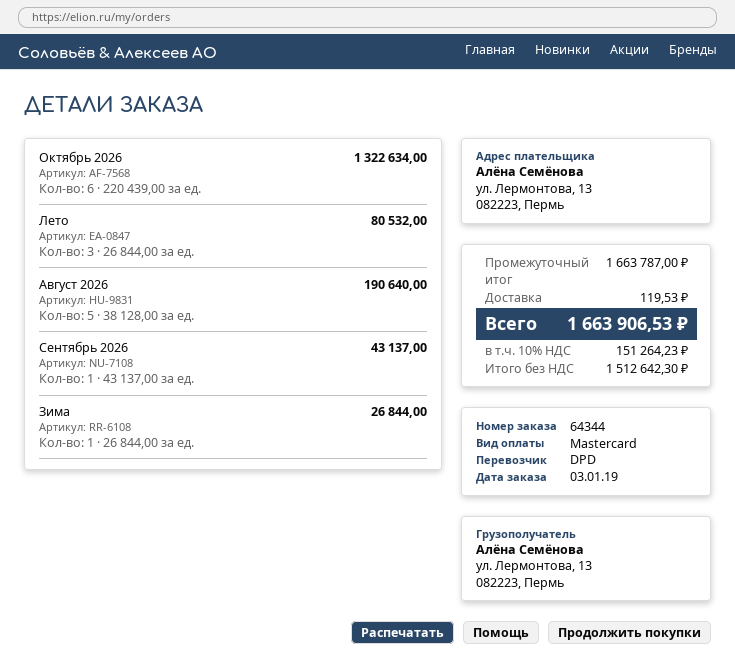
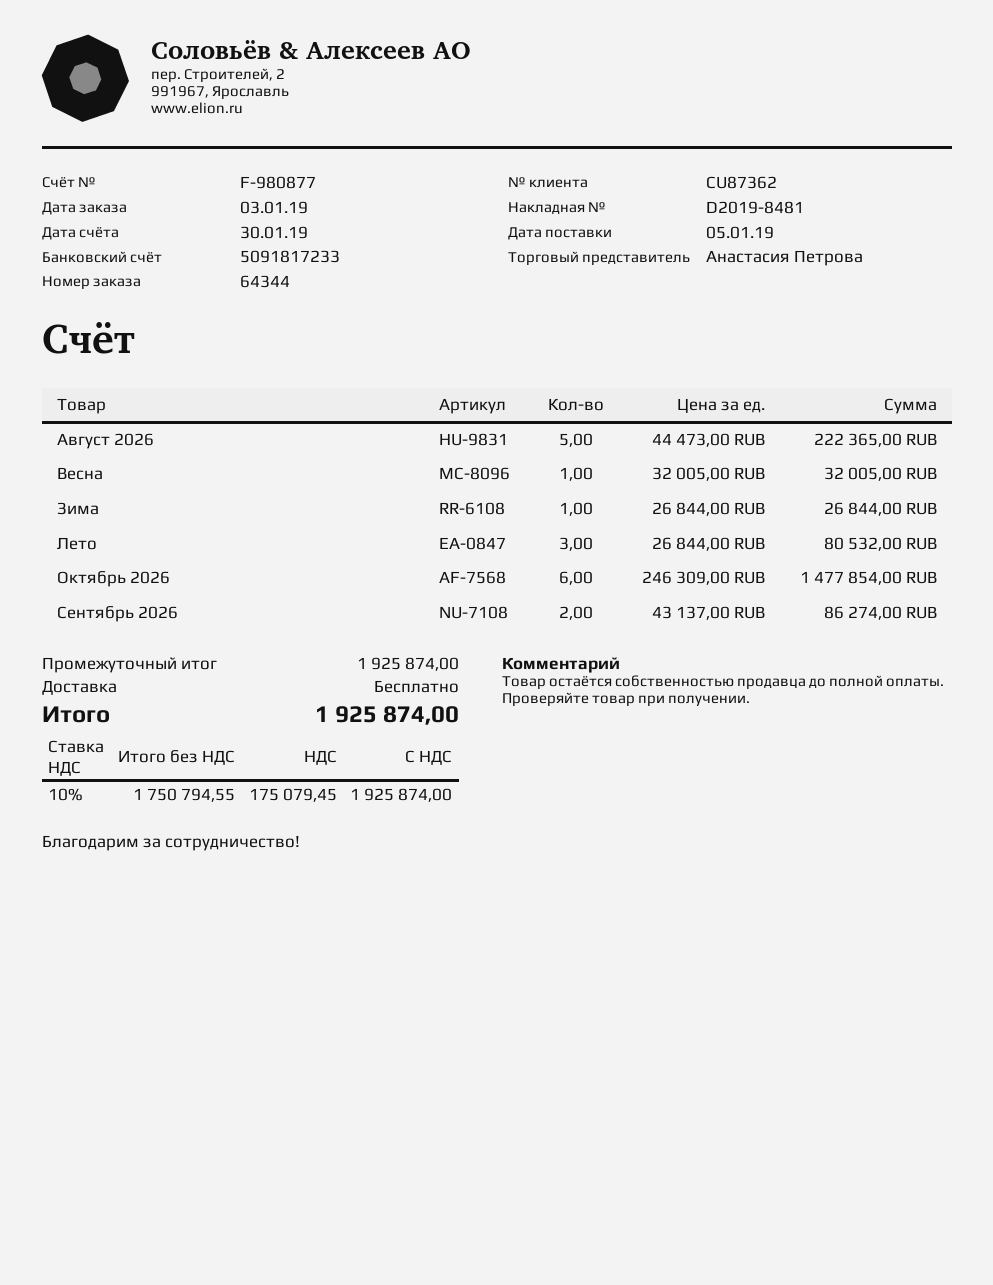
Октябрь 2026: 6 x 220439.00 = 1322634.00 -> 6 x 246309.00 = 1477854.00
Август 2026: 5 x 38128.00 = 190640.00 -> 5 x 44473.00 = 222365.00
Сентябрь 2026: 1 x 43137.00 = 43137.00 -> 2 x 43137.00 = 86274.00
Весна: none -> 1 x 32005.00 = 32005.00
subtotal: 1663787.00 -> 1925874.00
shipping: 119.53 -> 0.00
net: 1512642.30 -> 1750794.55
tax: 10% = 151264.23 -> 10% = 175079.45
total: 1663906.53 -> 1925874.00

